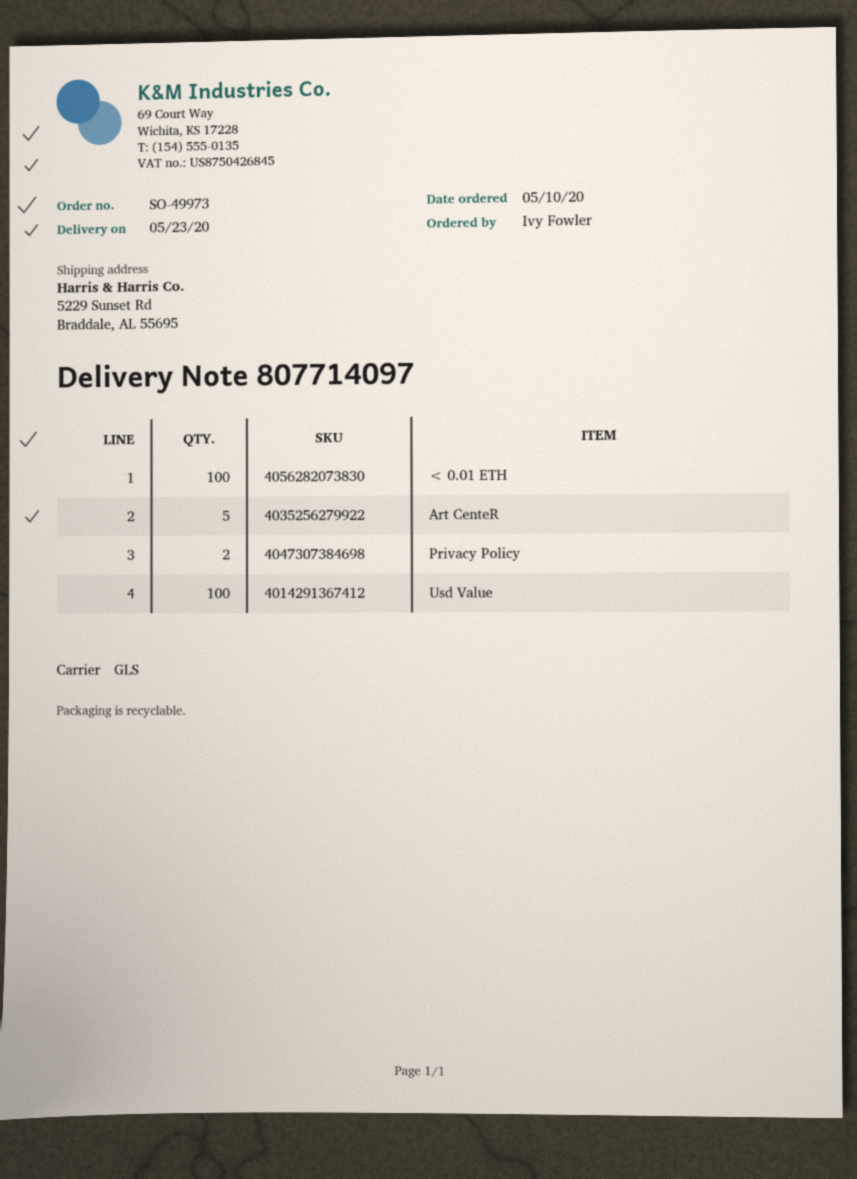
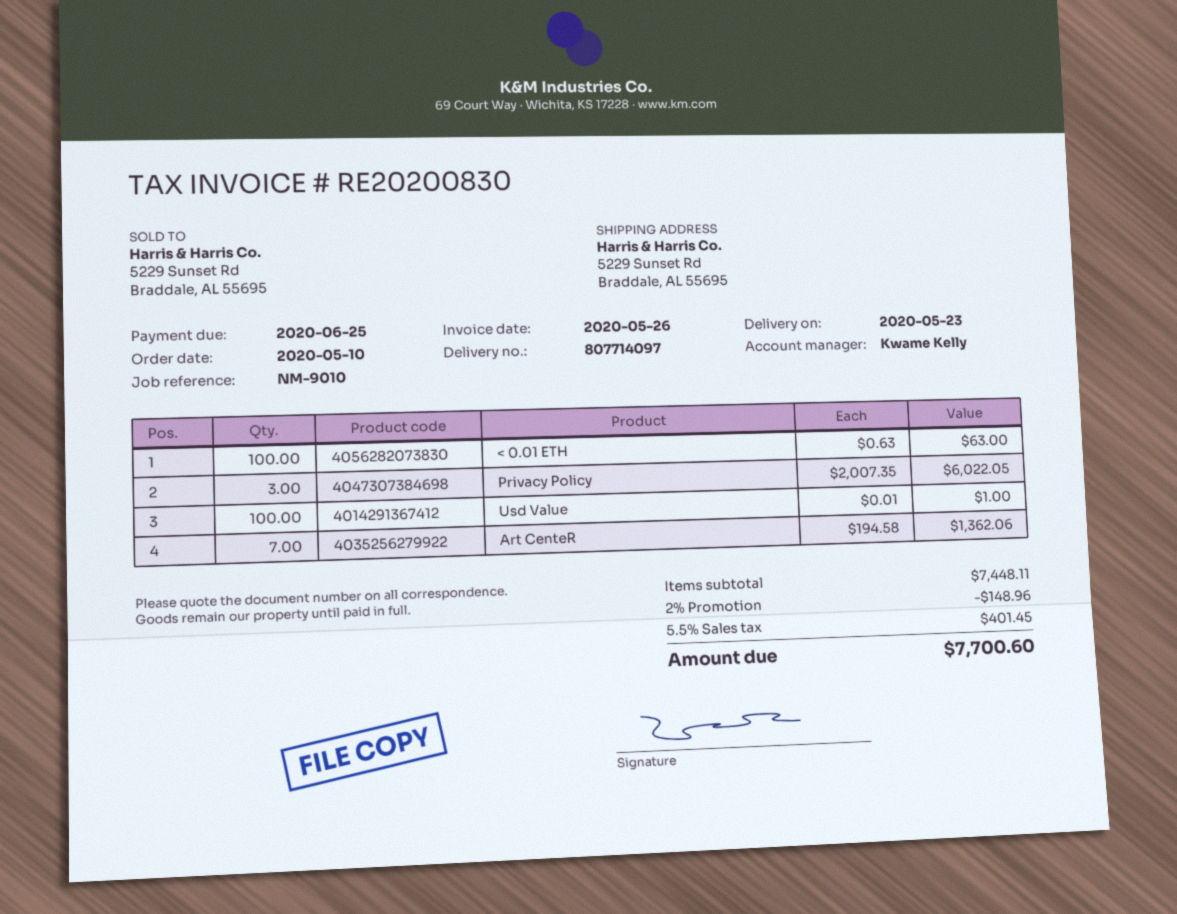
Art CenteR: 5 -> 7
Privacy Policy: 2 -> 3

